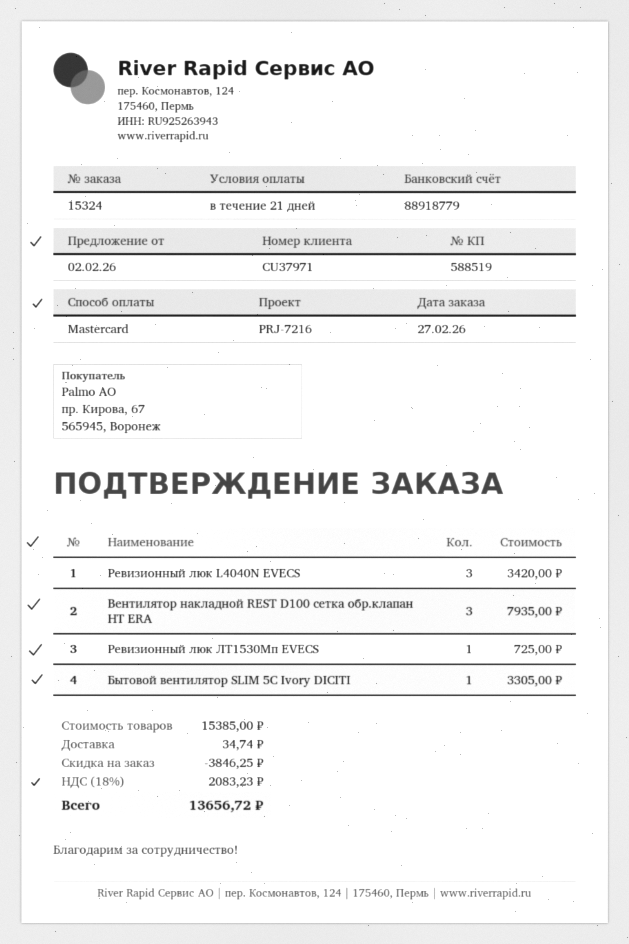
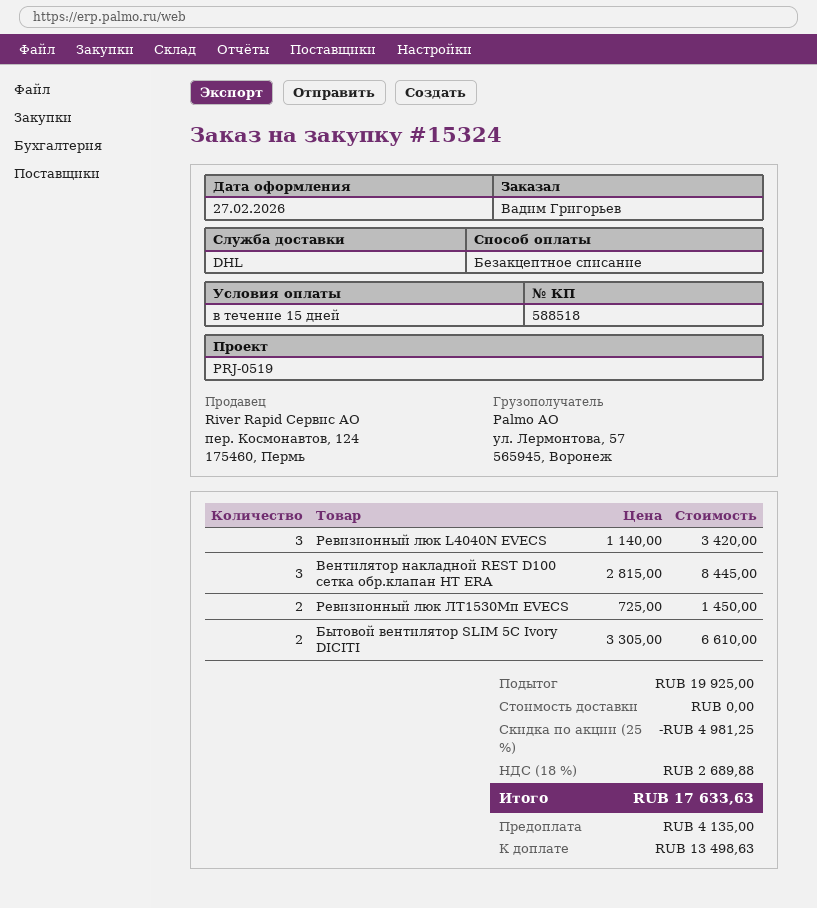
quote number: 588519 -> 588518
payment terms: 21 days -> 15 days
reference: PRJ-7216 -> PRJ-0519
payment method: Mastercard -> direct debit
Вентилятор накладной REST D100 сетка обр.клапан HT ERA: 3 for 7935.00 -> 3 for 8445.00
Ревизионный люк ЛТ1530Мп EVECS: 1 for 725.00 -> 2 for 1450.00
Бытовой вентилятор SLIM 5C Ivory DICITI: 1 for 3305.00 -> 2 for 6610.00
subtotal: 15385.00 -> 19925.00
discount: 3846.25 -> 4981.25
shipping: 34.74 -> 0.00
tax: 18% = 2083.23 -> 18% = 2689.88
total: 13656.72 -> 17633.63

